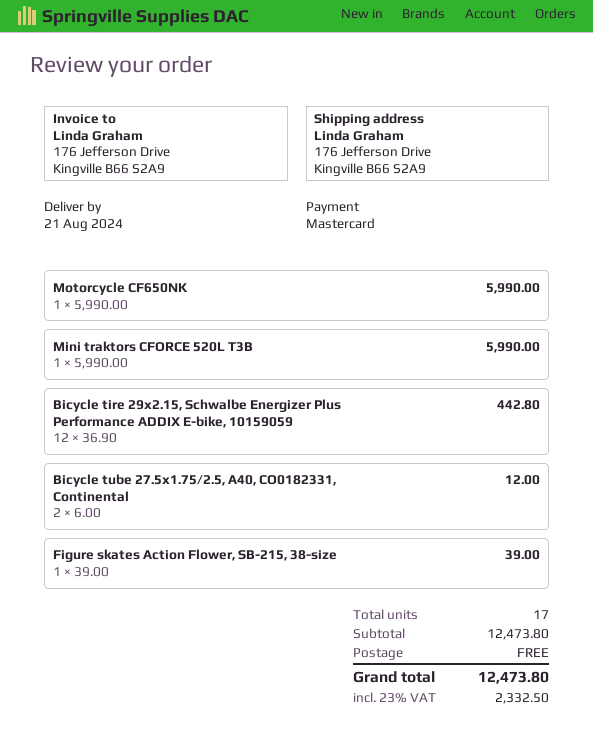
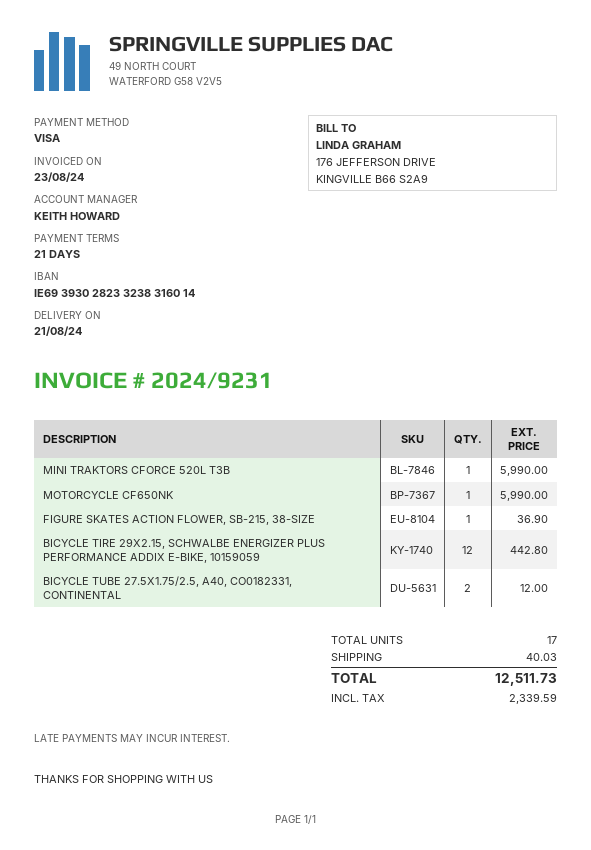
payment method: Mastercard -> Visa
Figure skates Action Flower, SB-215, 38-size: 1 for 39.00 -> 1 for 36.90
shipping: 0.00 -> 40.03
tax: 2332.50 -> 2339.59
total: 12473.80 -> 12511.73

